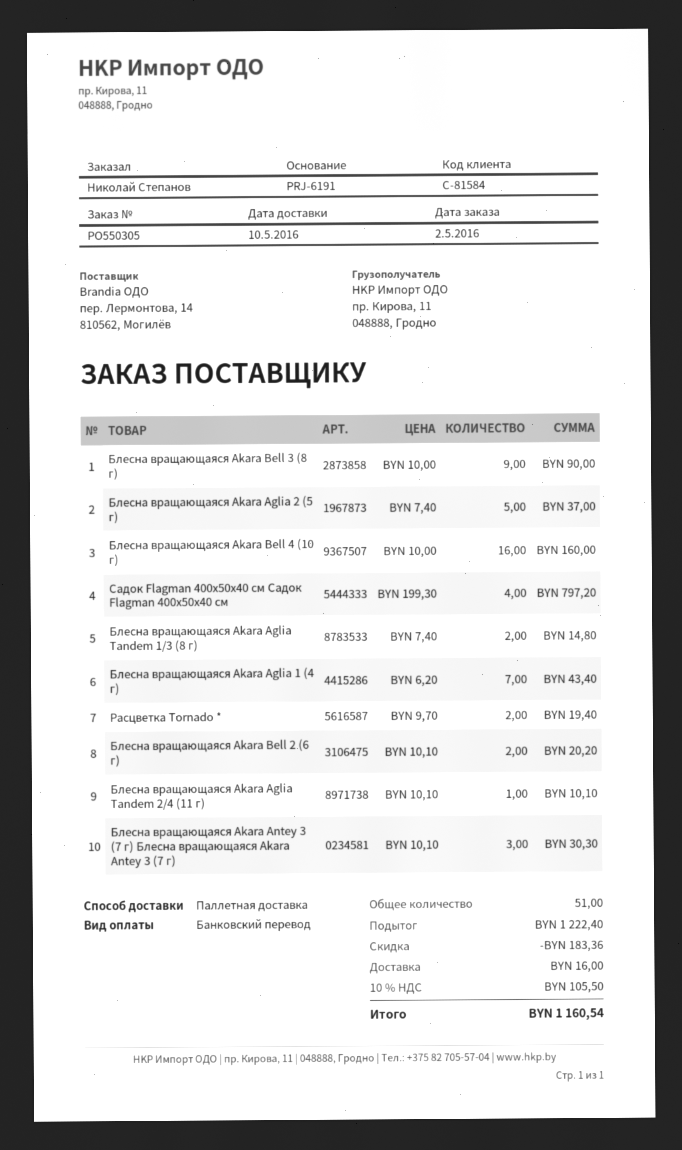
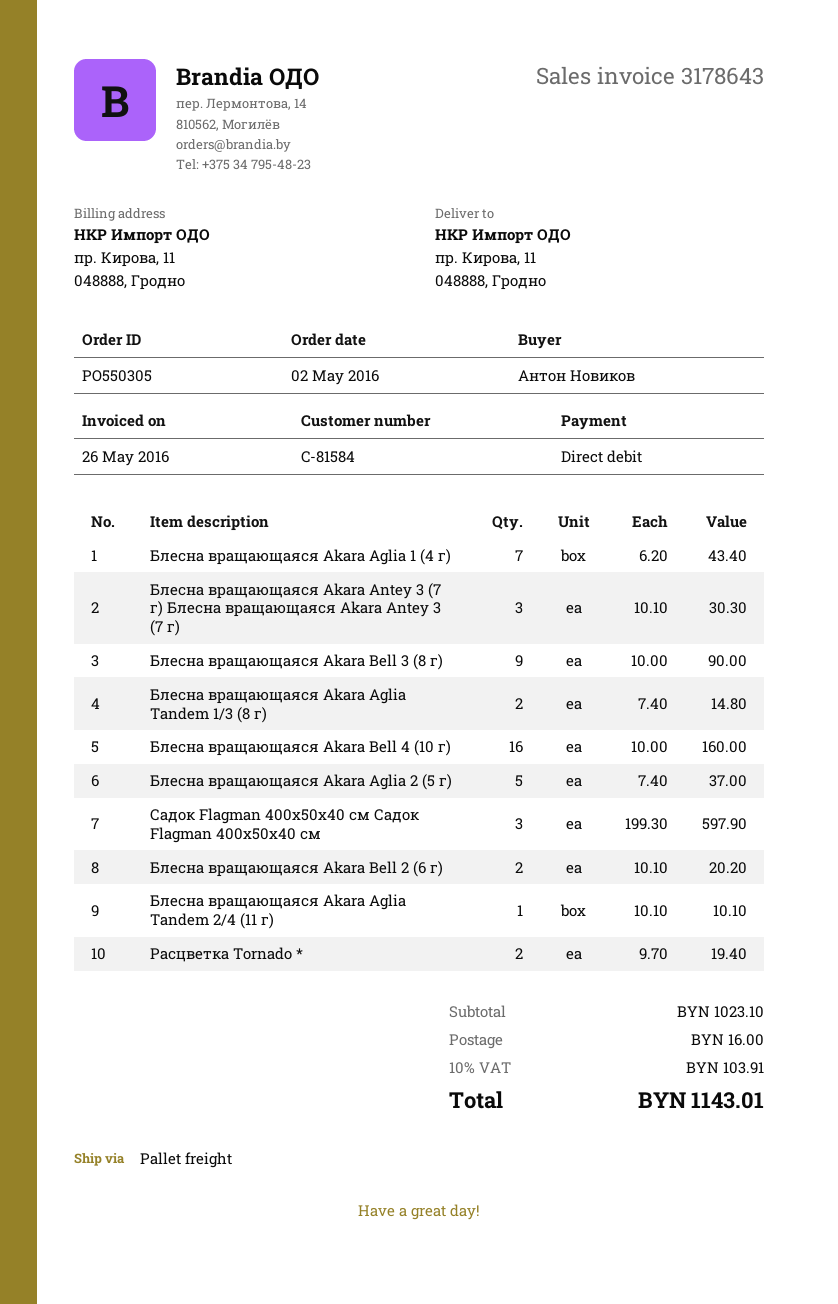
ordered by: Николай Степанов -> Антон Новиков
payment method: bank transfer -> direct debit
Садок Flagman 400x50x40 см Садок Flagman 400x50x40 см: 4 x 199.30 = 797.20 -> 3 x 199.30 = 597.90
subtotal: 1222.40 -> 1023.10
discount: 183.36 -> none
tax: 10% = 105.50 -> 10% = 103.91
total: 1160.54 -> 1143.01

